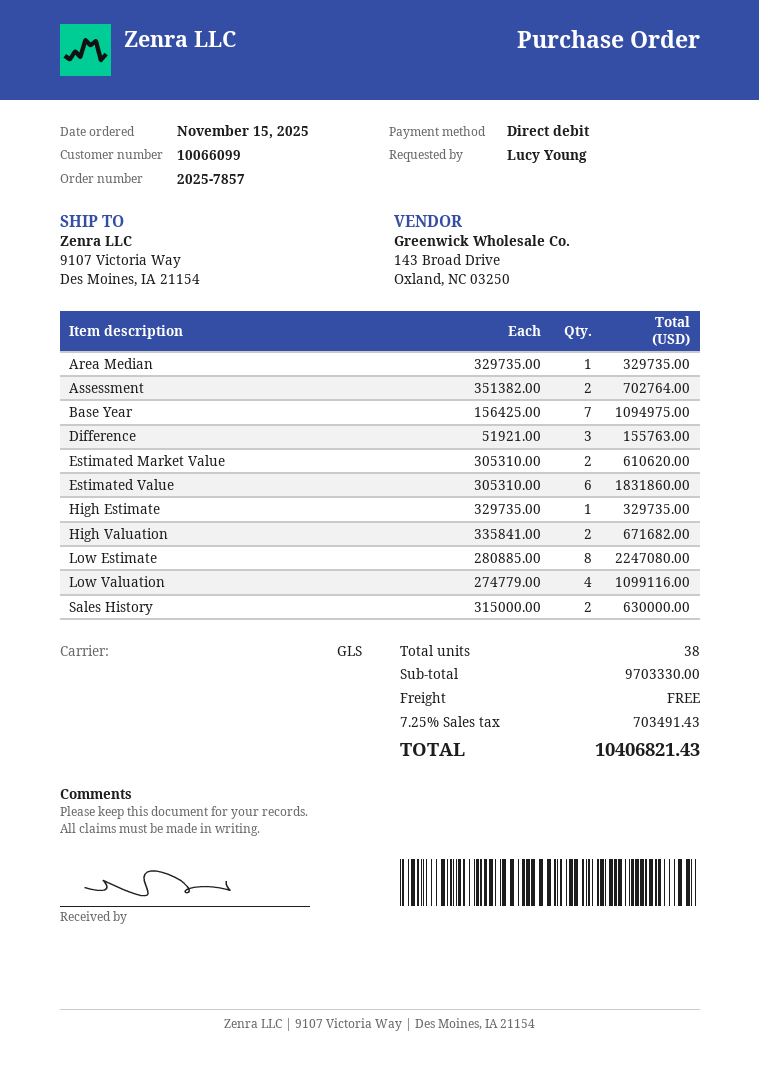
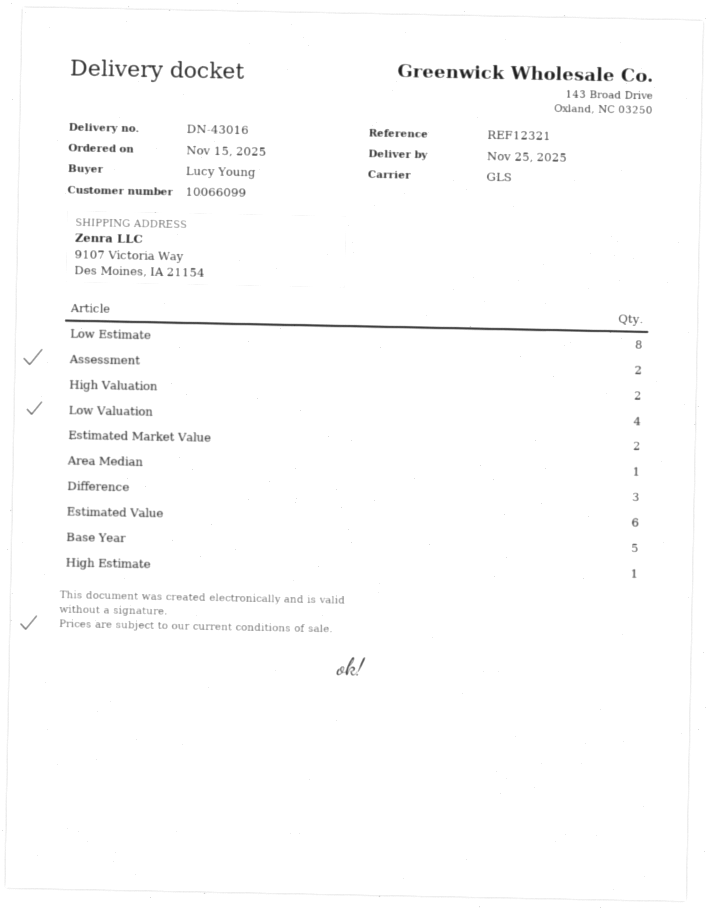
Base Year: 7 -> 5
Sales History: 2 -> none

